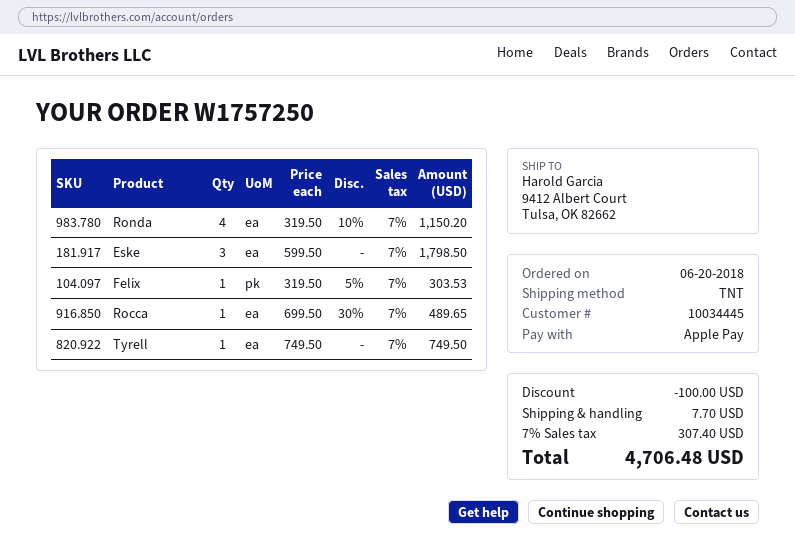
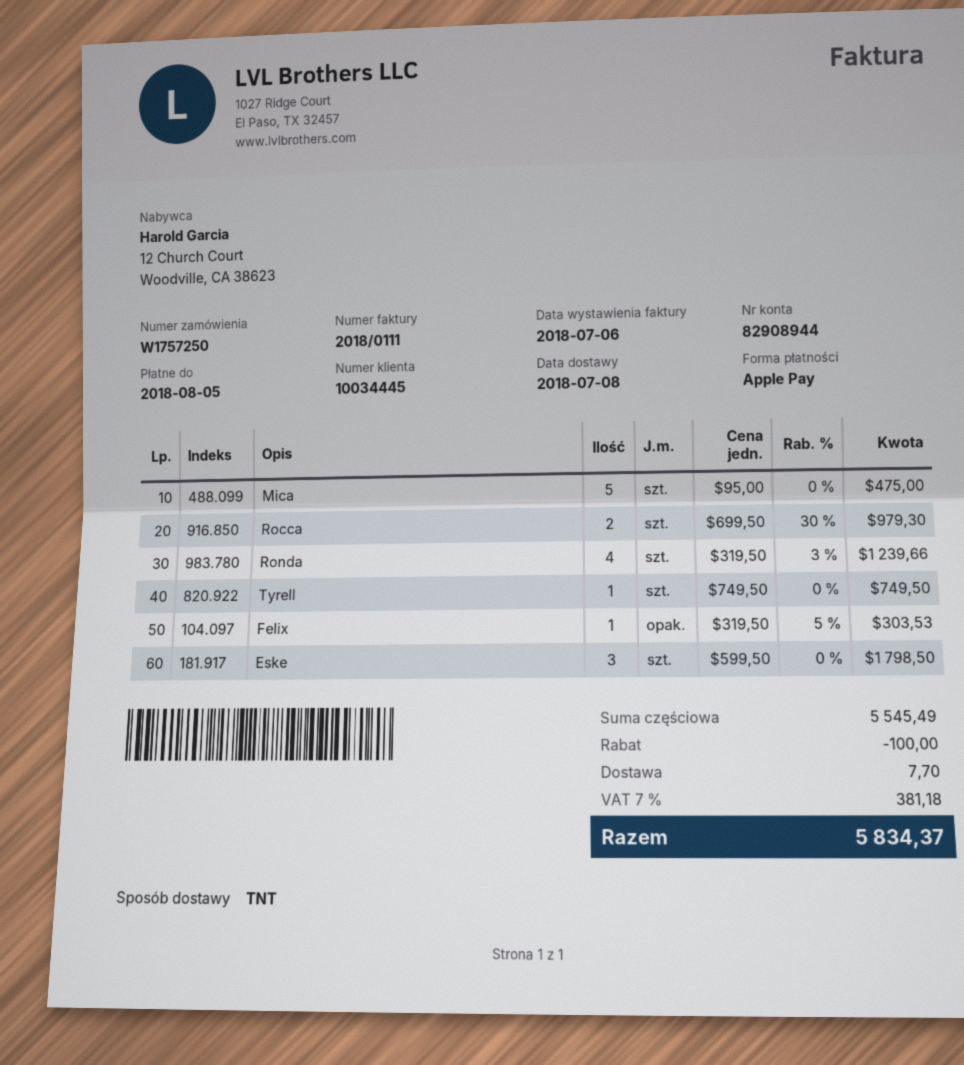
Ronda: 4 x 319.50 - 10% = 1150.20 -> 4 x 319.50 - 3% = 1239.66
Rocca: 1 x 699.50 - 30% = 489.65 -> 2 x 699.50 - 30% = 979.30
Mica: none -> 5 x 95.00 = 475.00
tax: 7% = 307.40 -> 7% = 381.18
total: 4706.48 -> 5834.37

